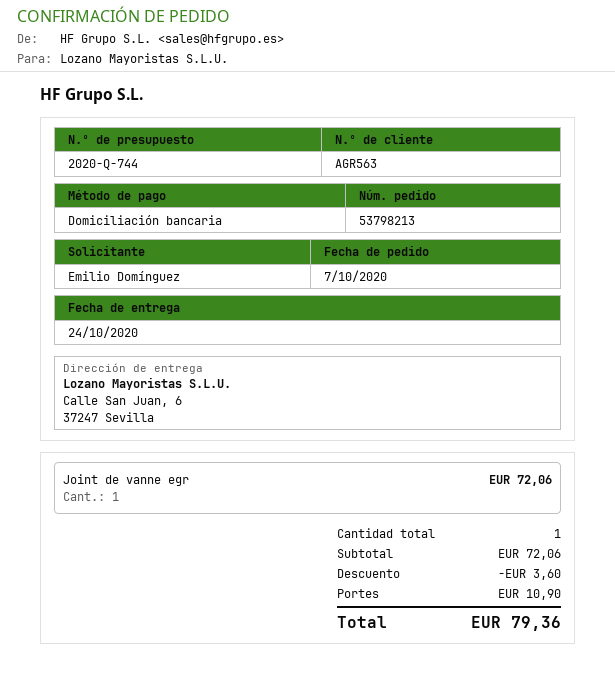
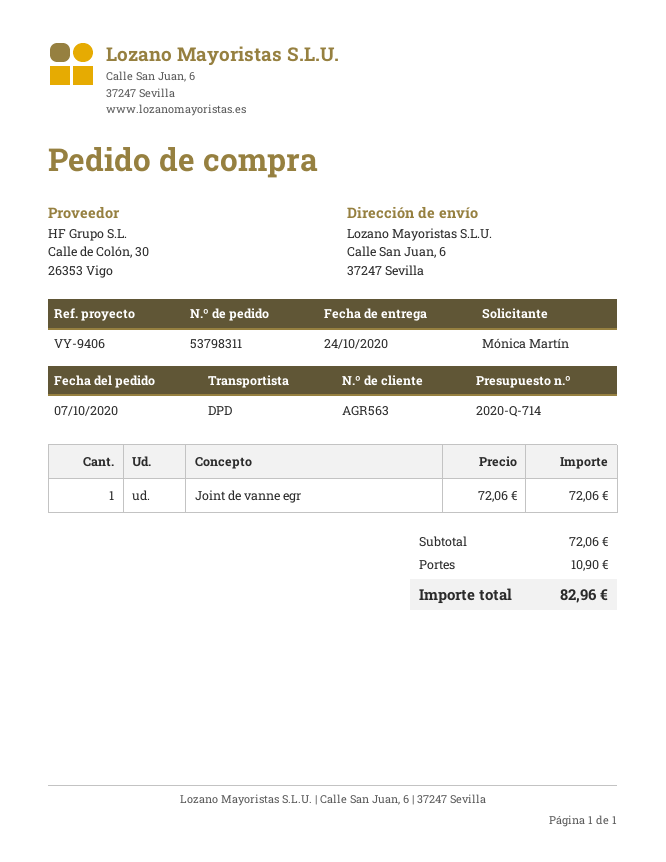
quote number: 2020-Q-744 -> 2020-Q-714
order number: 53798213 -> 53798311
ordered by: Emilio Domínguez -> Mónica Martín
discount: 3.60 -> none
total: 79.36 -> 82.96

